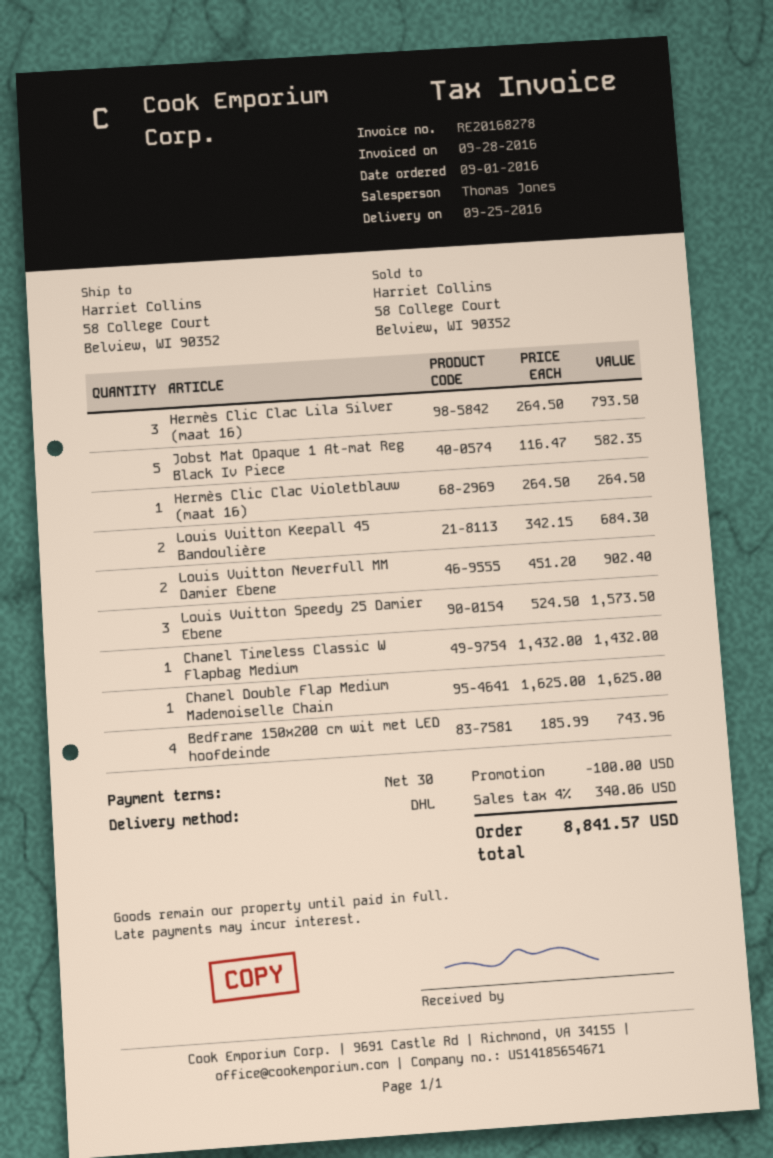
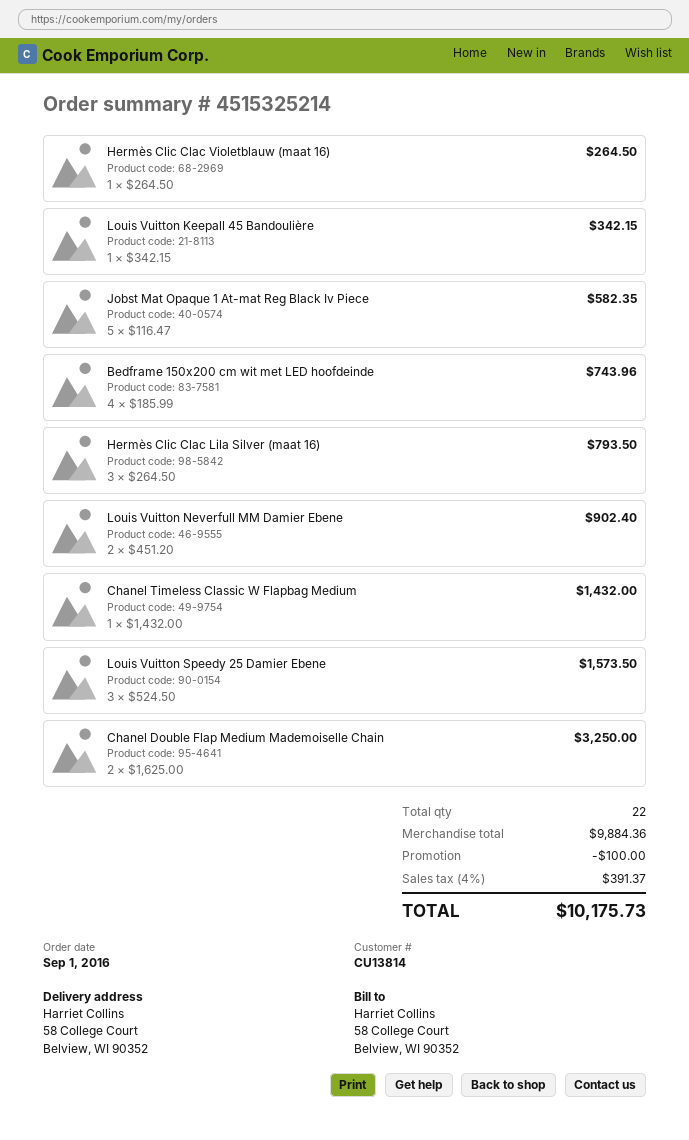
Louis Vuitton Keepall 45 Bandoulière: 2 x 342.15 = 684.30 -> 1 x 342.15 = 342.15
Chanel Double Flap Medium Mademoiselle Chain: 1 x 1625.00 = 1625.00 -> 2 x 1625.00 = 3250.00
tax: 4% = 340.06 -> 4% = 391.37
total: 8841.57 -> 10175.73

